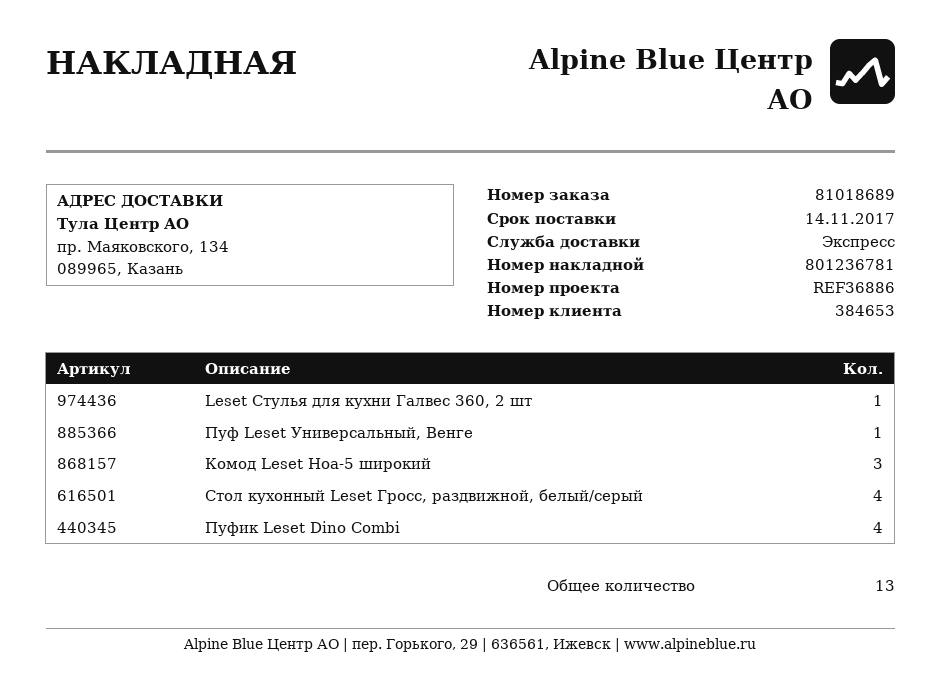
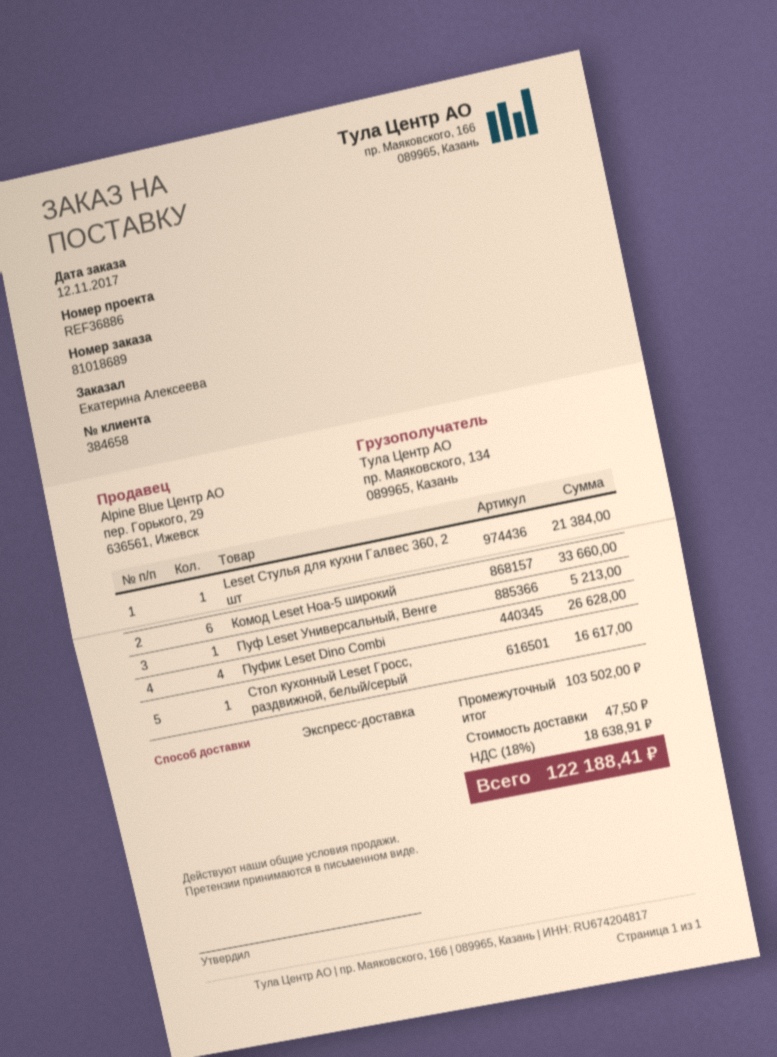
customer number: 384653 -> 384658
Комод Leset Ноа-5 широкий: 3 -> 6
Стол кухонный Leset Гросс, раздвижной, белый/серый: 4 -> 1

